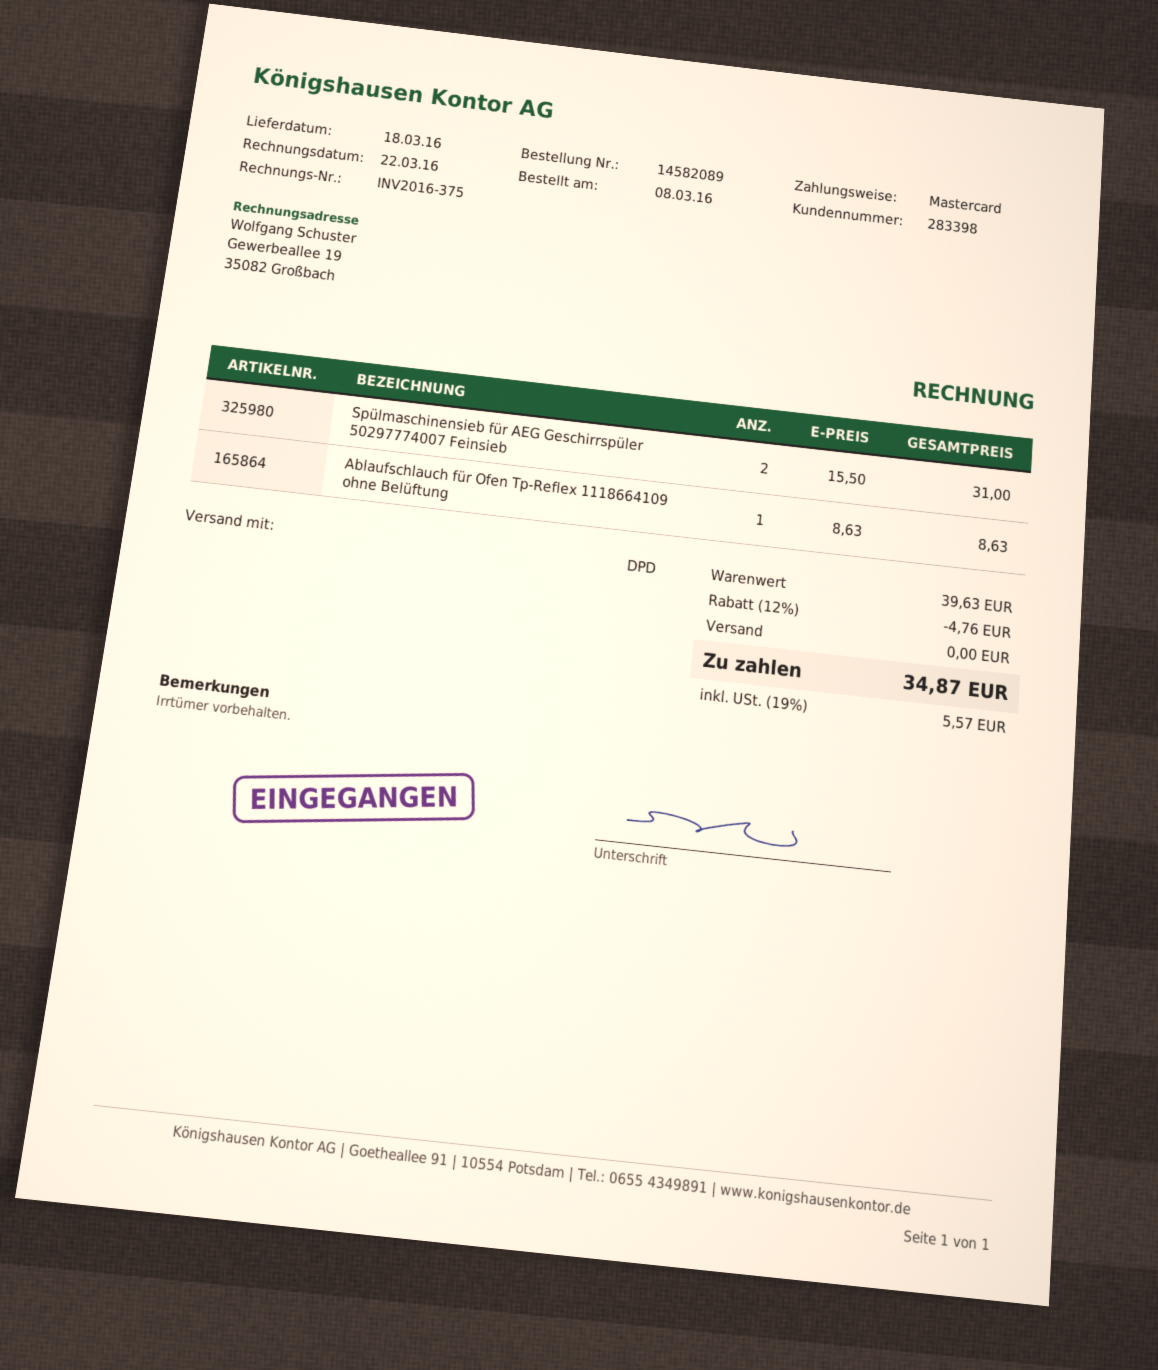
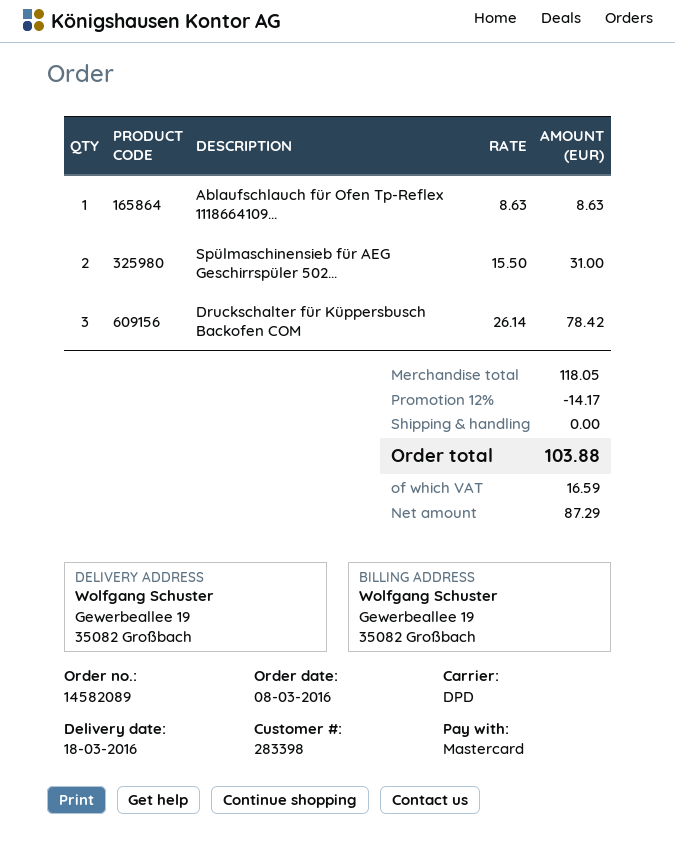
Druckschalter für Küppersbusch Backofen COM: none -> 3 x 26.14 = 78.42
subtotal: 39.63 -> 118.05
discount: 12% = 4.76 -> 12% = 14.17
tax: 5.57 -> 16.59
total: 34.87 -> 103.88

